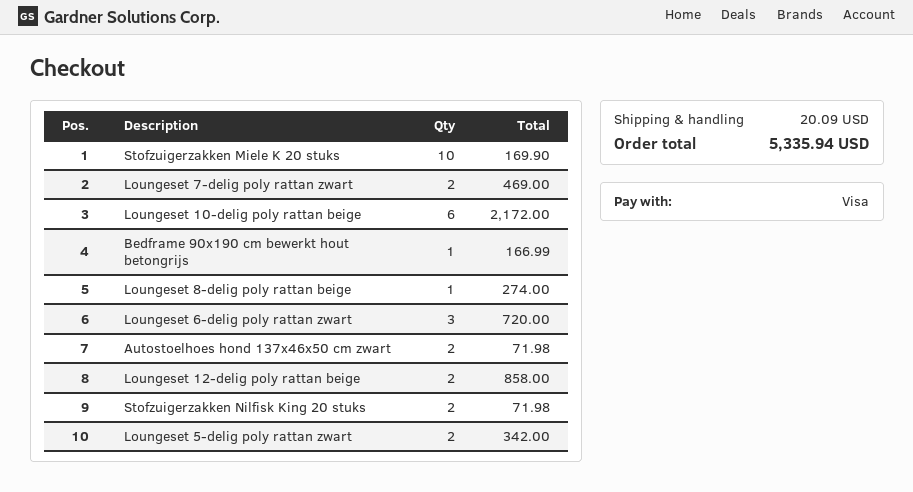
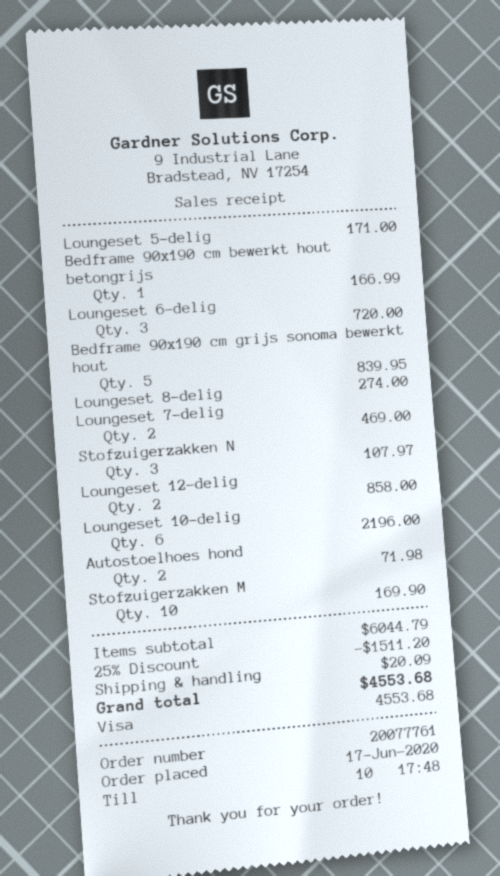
Loungeset 10-delig poly rattan beige: 6 for 2172.00 -> 6 for 2196.00
Stofzuigerzakken Nilfisk King 20 stuks: 2 for 71.98 -> 3 for 107.97
Loungeset 5-delig poly rattan zwart: 2 for 342.00 -> 1 for 171.00
Bedframe 90x190 cm grijs sonoma bewerkt hout: none -> 5 for 839.95
discount: none -> 25% = 1511.20
total: 5335.94 -> 4553.68

